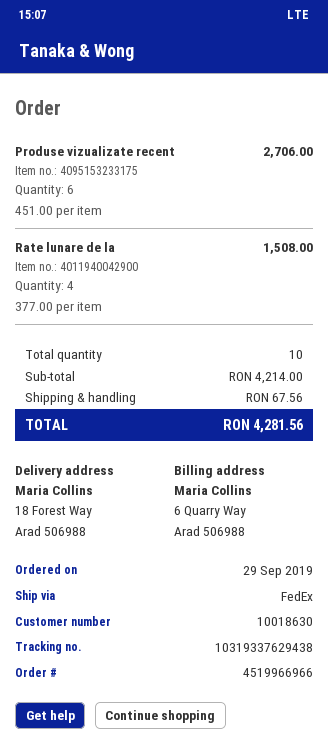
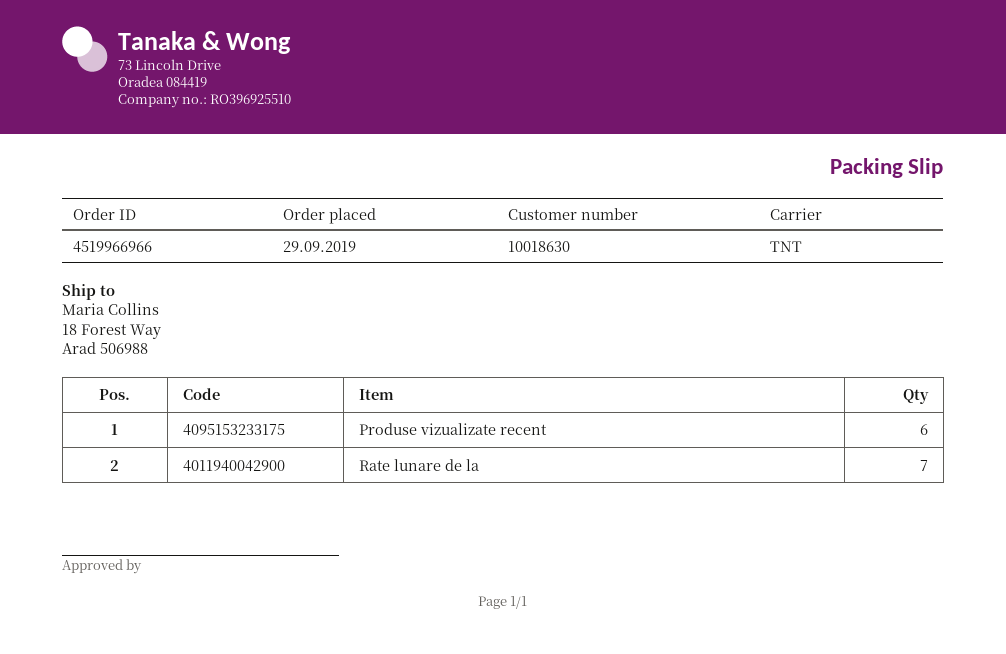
shipping method: FedEx -> TNT
Rate lunare de la: 4 -> 7

